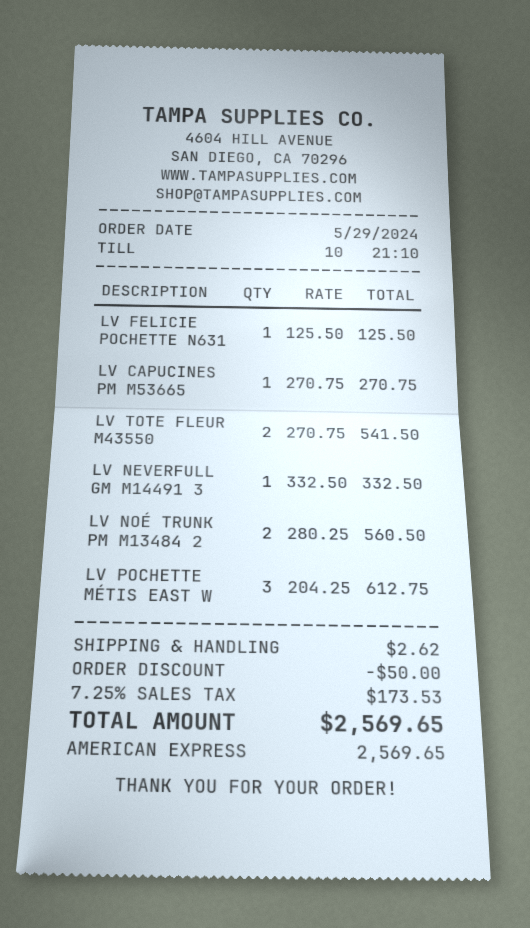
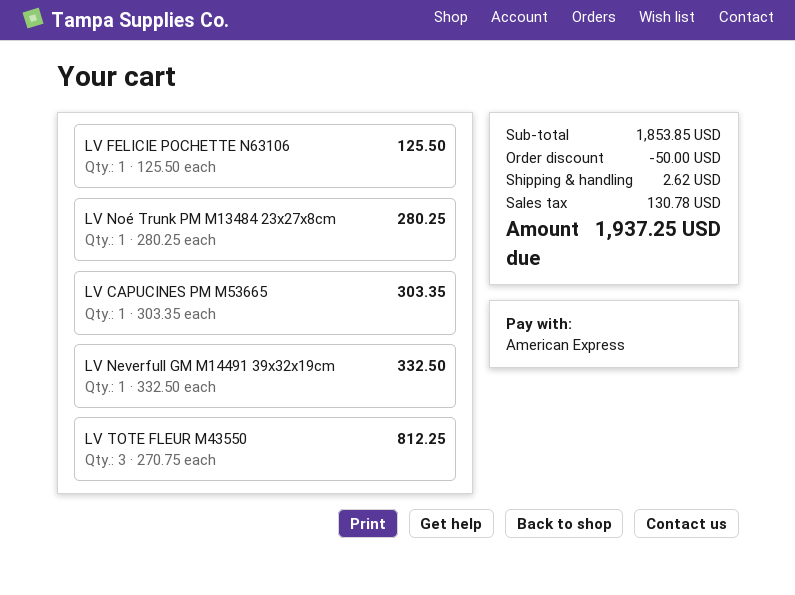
LV CAPUCINES PM M53665: 1 x 270.75 = 270.75 -> 1 x 303.35 = 303.35
LV TOTE FLEUR M43550: 2 x 270.75 = 541.50 -> 3 x 270.75 = 812.25
LV NOÉ TRUNK PM M13484 2: 2 x 280.25 = 560.50 -> 1 x 280.25 = 280.25
LV POCHETTE MÉTIS EAST W: 3 x 204.25 = 612.75 -> none
tax: 173.53 -> 130.78
total: 2569.65 -> 1937.25

